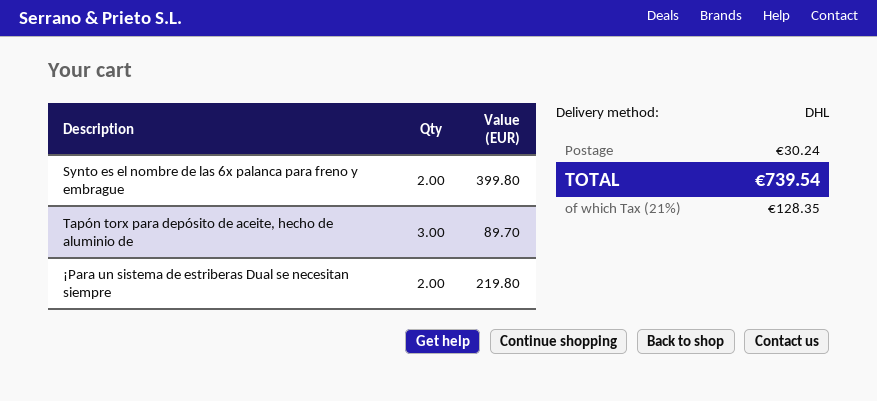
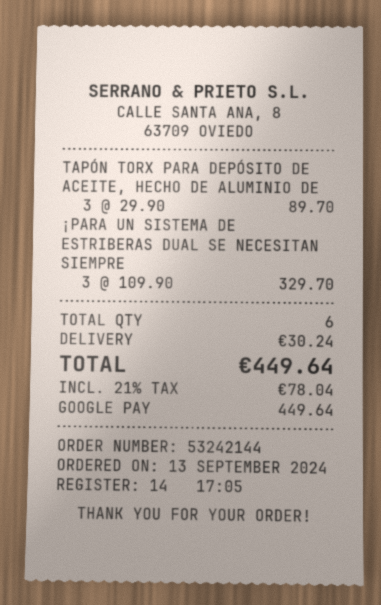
Synto es el nombre de las 6x palanca para freno y embrague: 2 for 399.80 -> none
¡Para un sistema de estriberas Dual se necesitan siempre: 2 for 219.80 -> 3 for 329.70
tax: 21% = 128.35 -> 21% = 78.04
total: 739.54 -> 449.64

